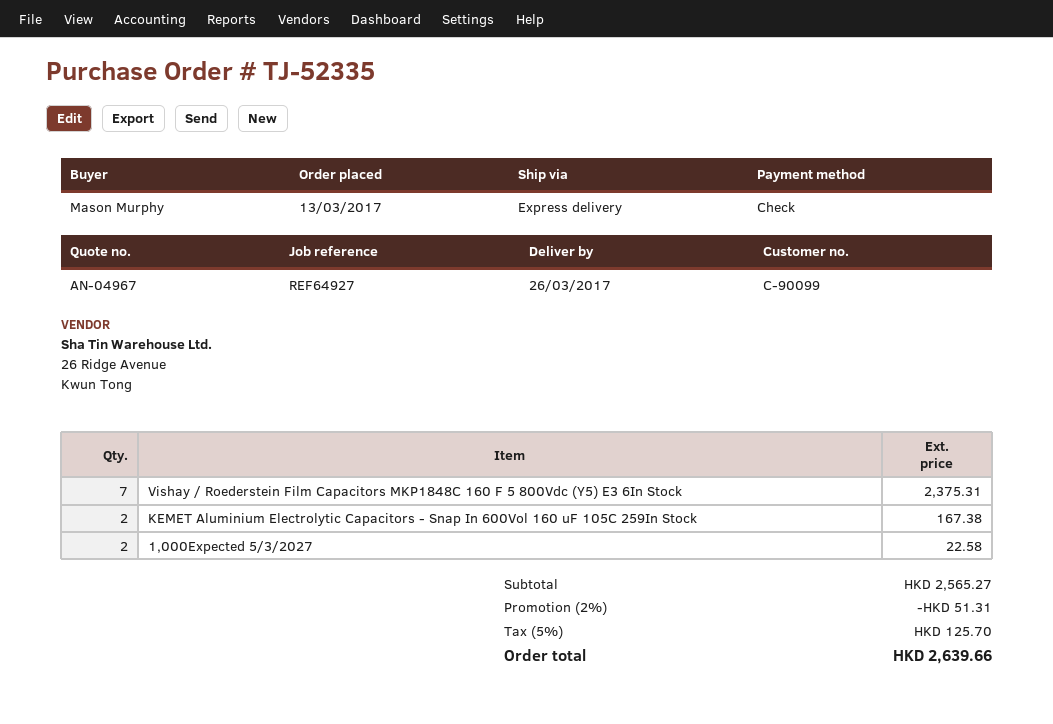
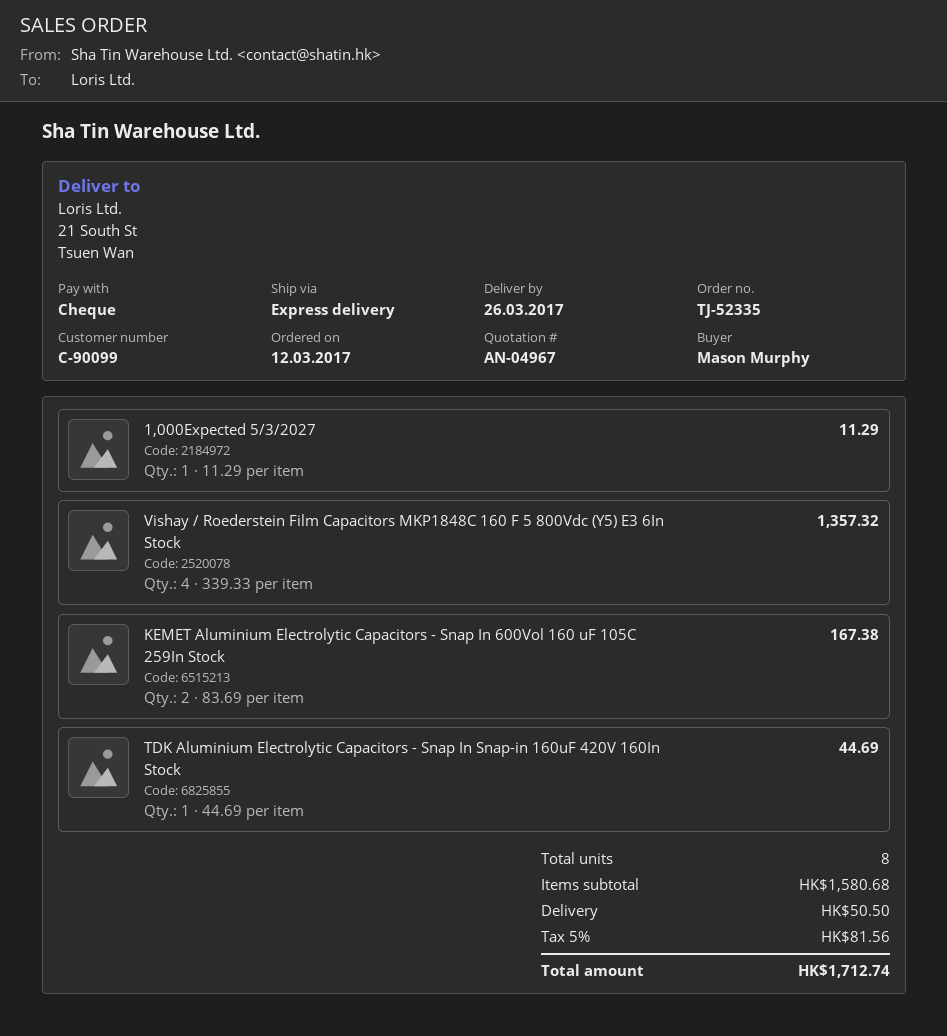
order date: 2017-03-13 -> 2017-03-12
Vishay / Roederstein Film Capacitors MKP1848C 160 F 5 800Vdc (Y5) E3 6In Stock: 7 for 2375.31 -> 4 for 1357.32
1,000Expected 5/3/2027: 2 for 22.58 -> 1 for 11.29
TDK Aluminium Electrolytic Capacitors - Snap In Snap-in 160uF 420V 160In Stock: none -> 1 for 44.69
subtotal: 2565.27 -> 1580.68
discount: 2% = 51.31 -> none
shipping: none -> 50.50
tax: 5% = 125.70 -> 5% = 81.56
total: 2639.66 -> 1712.74

